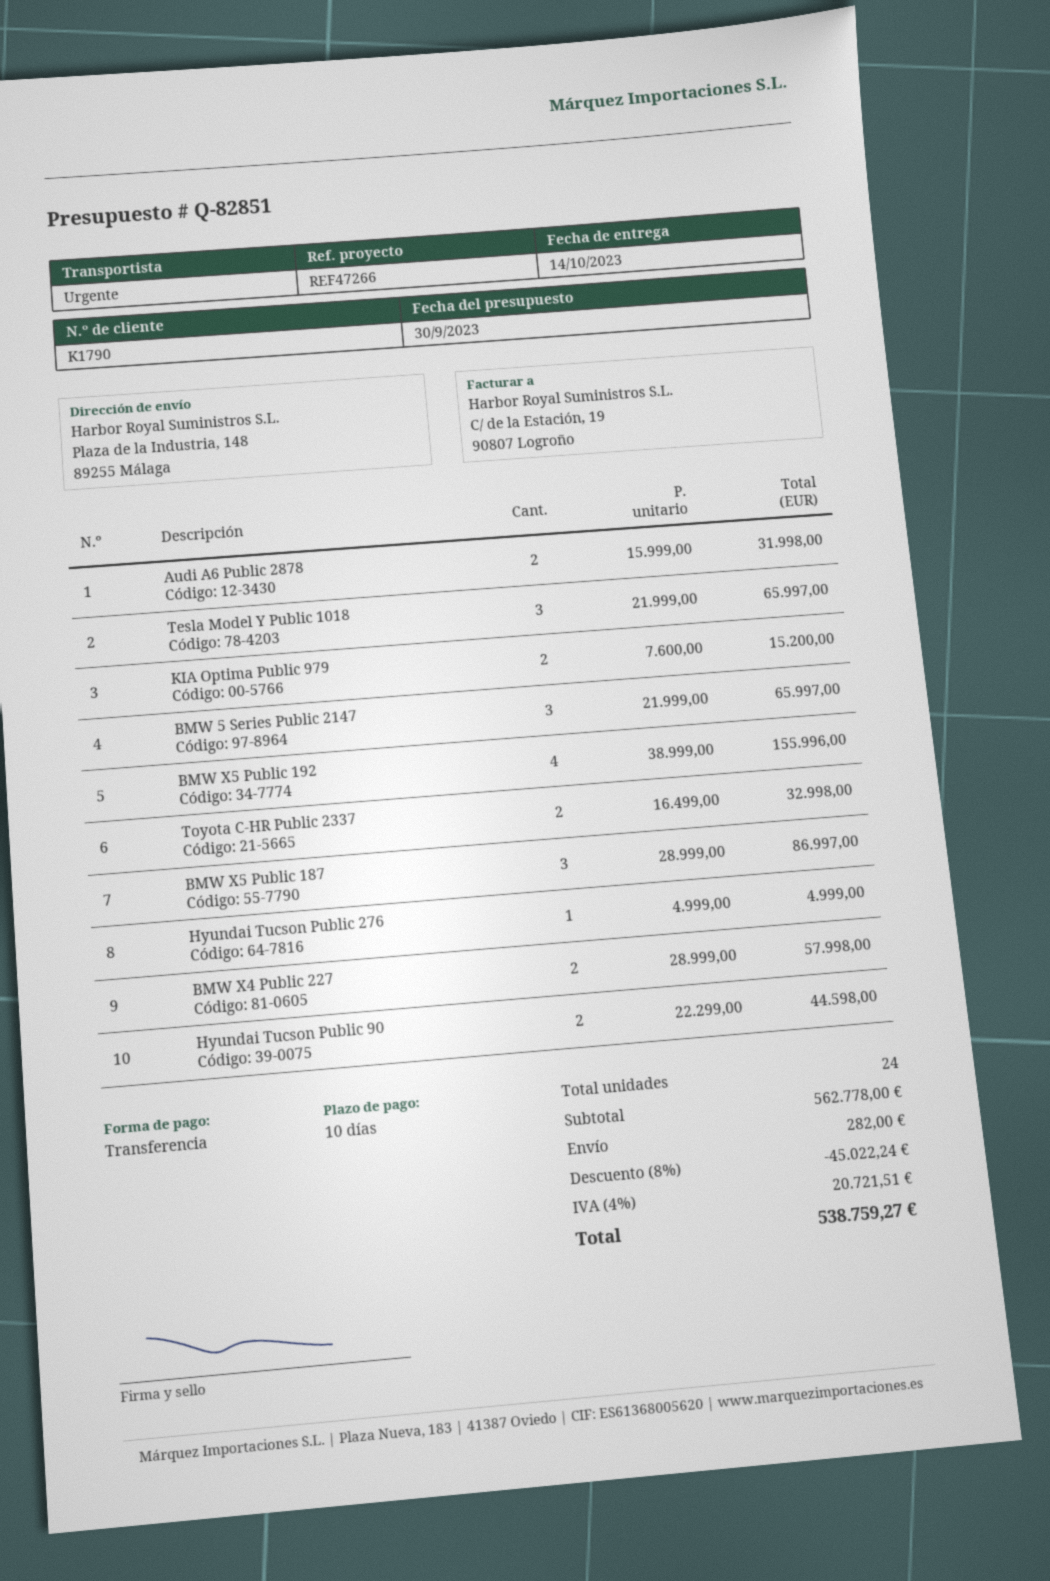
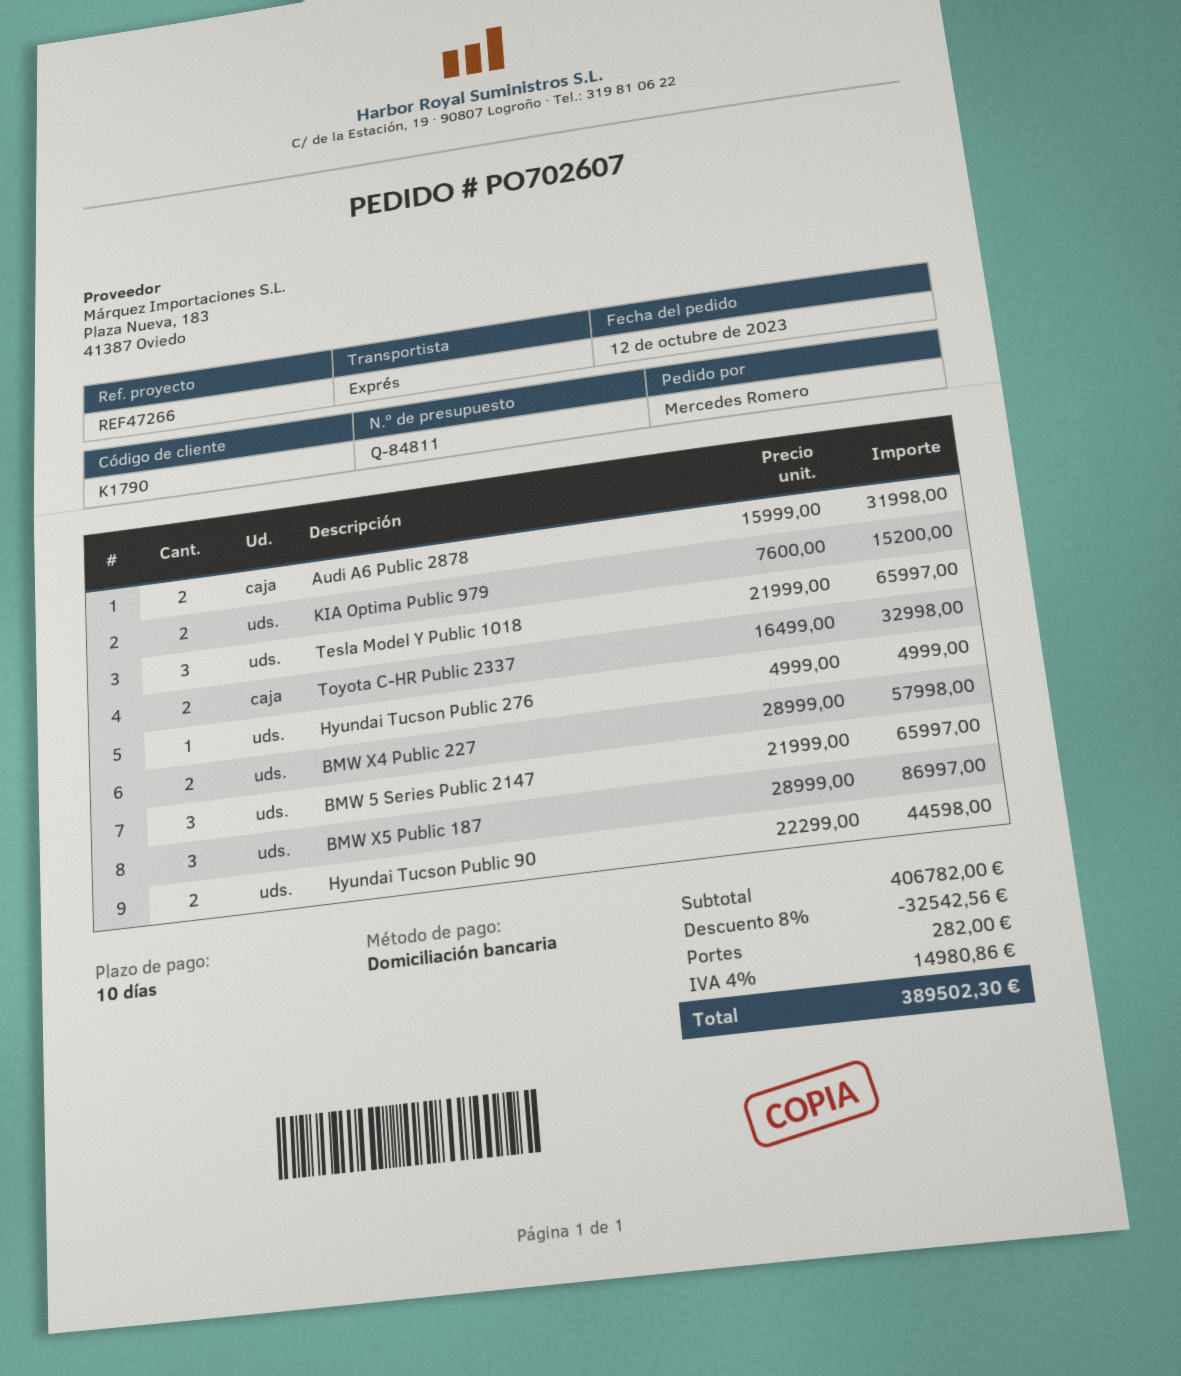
quote number: Q-82851 -> Q-84811
payment method: bank transfer -> direct debit
BMW X5 Public 192: 4 x 38999.00 = 155996.00 -> none
subtotal: 562778.00 -> 406782.00
discount: 8% = 45022.24 -> 8% = 32542.56
tax: 4% = 20721.51 -> 4% = 14980.86
total: 538759.27 -> 389502.30

